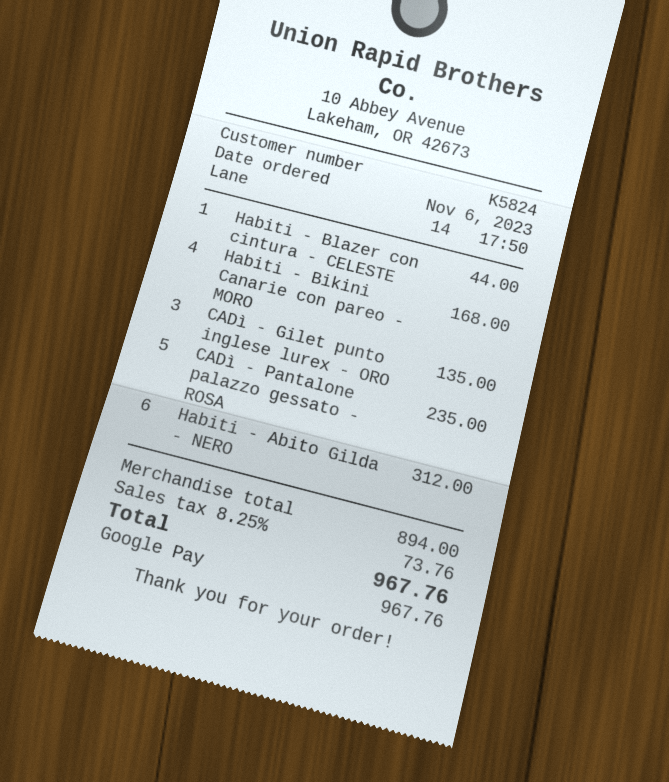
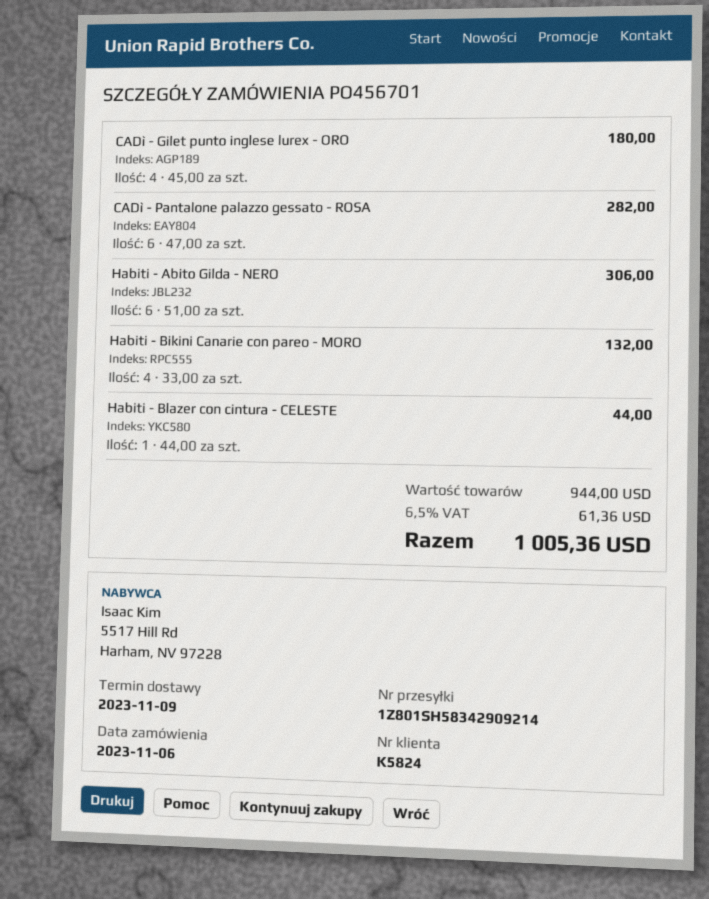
Habiti - Bikini Canarie con pareo - MORO: 4 for 168.00 -> 4 for 132.00
CADì - Gilet punto inglese lurex - ORO: 3 for 135.00 -> 4 for 180.00
CADì - Pantalone palazzo gessato - ROSA: 5 for 235.00 -> 6 for 282.00
Habiti - Abito Gilda - NERO: 6 for 312.00 -> 6 for 306.00
subtotal: 894.00 -> 944.00
tax: 8.25% = 73.76 -> 6.5% = 61.36
total: 967.76 -> 1005.36

